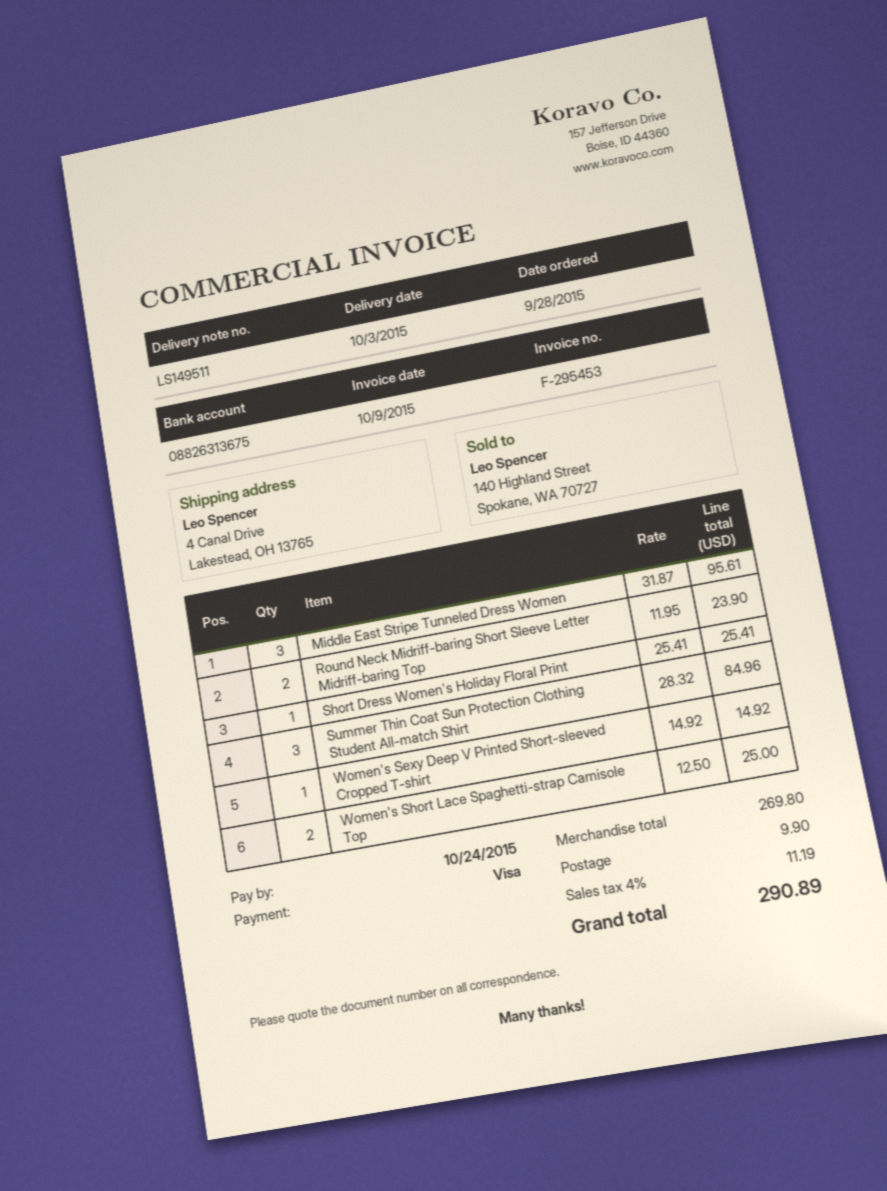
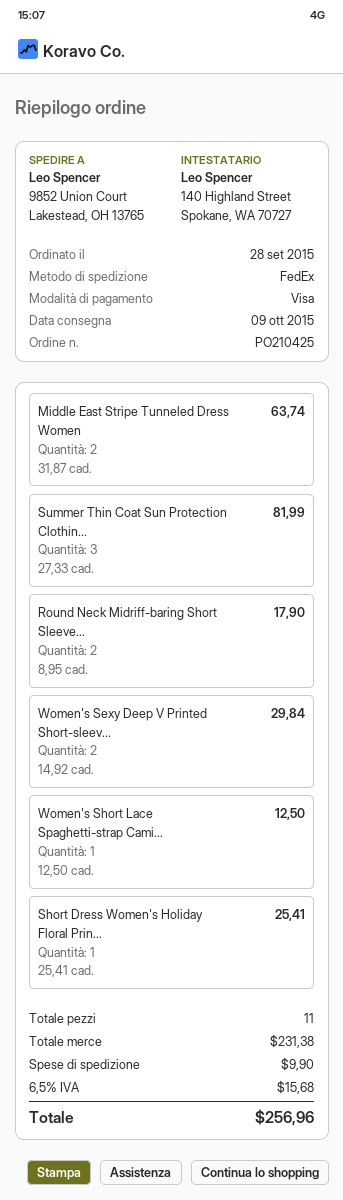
delivery date: 2015-10-03 -> 2015-10-09
ship to: 4 Canal Drive, Lakestead, OH 13765 -> 9852 Union Court, Lakestead, OH 13765
Middle East Stripe Tunneled Dress Women: 3 x 31.87 = 95.61 -> 2 x 31.87 = 63.74
Round Neck Midriff-baring Short Sleeve Letter Midriff-baring Top: 2 x 11.95 = 23.90 -> 2 x 8.95 = 17.90
Summer Thin Coat Sun Protection Clothing Student All-match Shirt: 3 x 28.32 = 84.96 -> 3 x 27.33 = 81.99
Women's Sexy Deep V Printed Short-sleeved Cropped T-shirt: 1 x 14.92 = 14.92 -> 2 x 14.92 = 29.84
Women's Short Lace Spaghetti-strap Camisole Top: 2 x 12.50 = 25.00 -> 1 x 12.50 = 12.50
subtotal: 269.80 -> 231.38
tax: 4% = 11.19 -> 6.5% = 15.68
total: 290.89 -> 256.96

